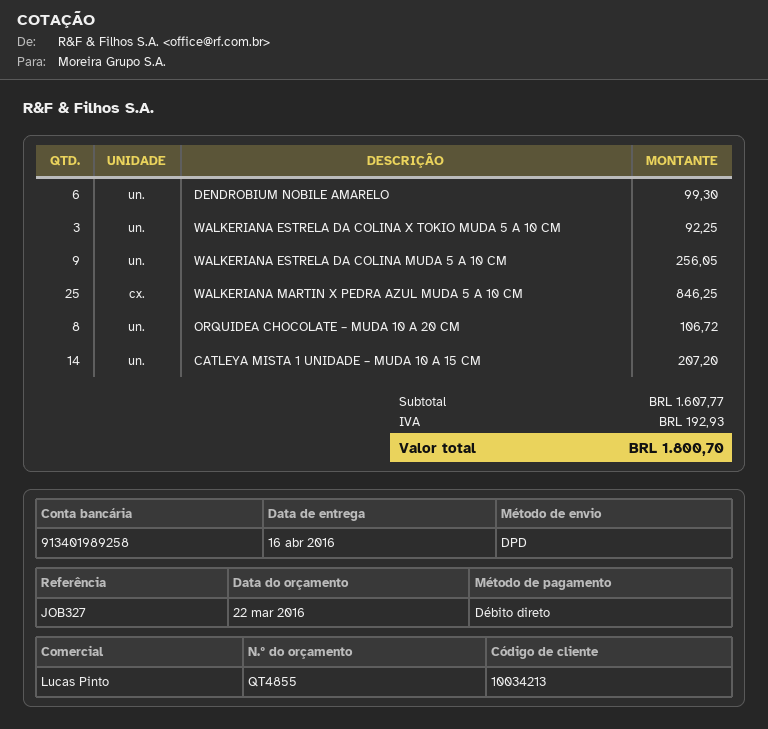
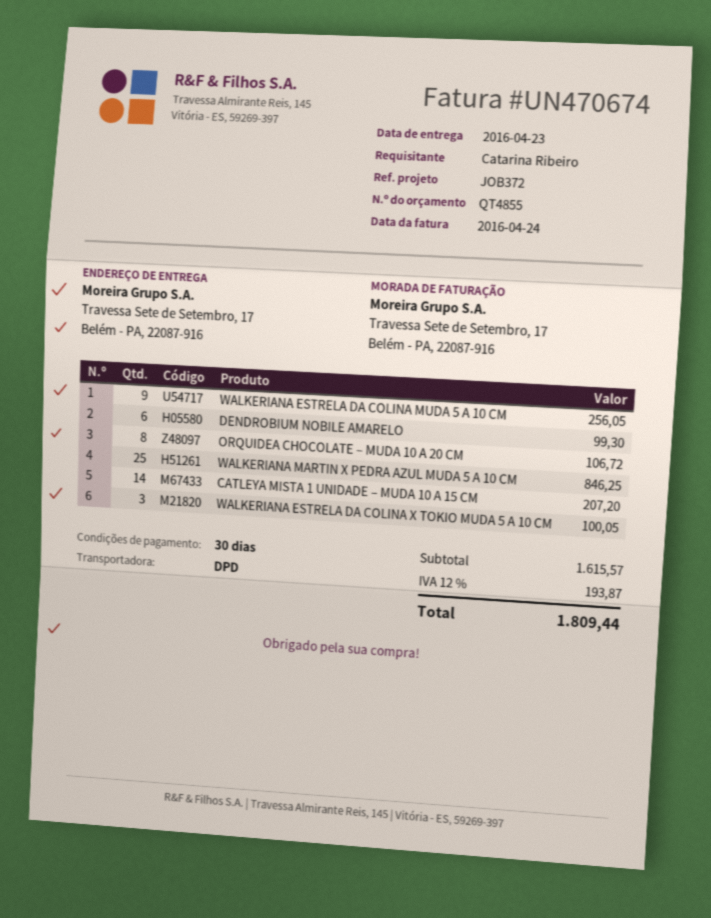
delivery date: 2016-04-16 -> 2016-04-23
reference: JOB327 -> JOB372
WALKERIANA ESTRELA DA COLINA X TOKIO MUDA 5 A 10 CM: 3 for 92.25 -> 3 for 100.05
subtotal: 1607.77 -> 1615.57
tax: 192.93 -> 193.87
total: 1800.70 -> 1809.44

